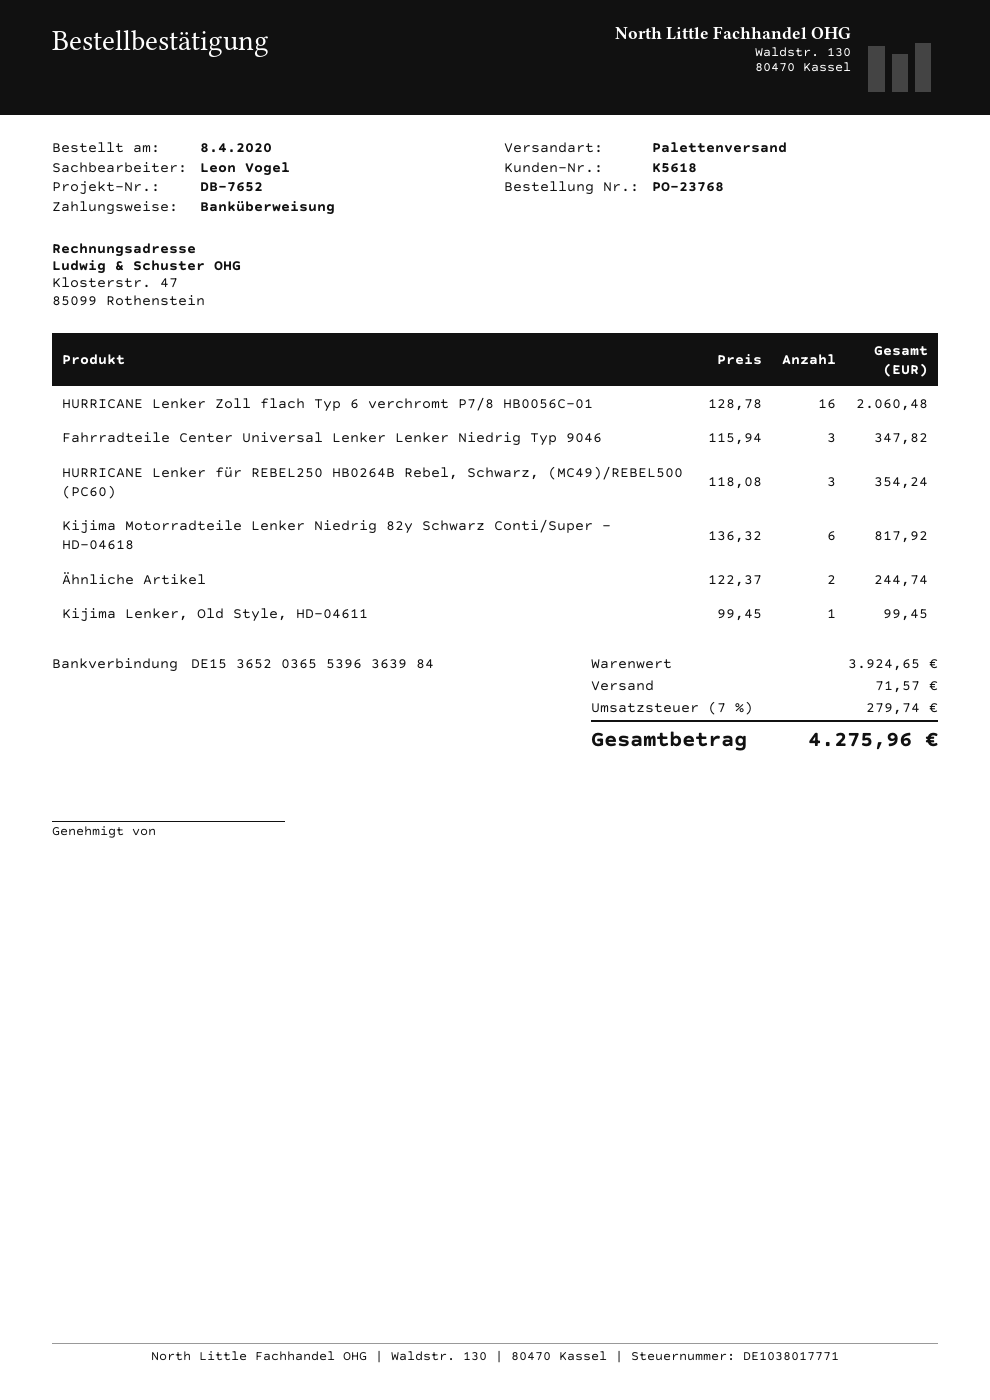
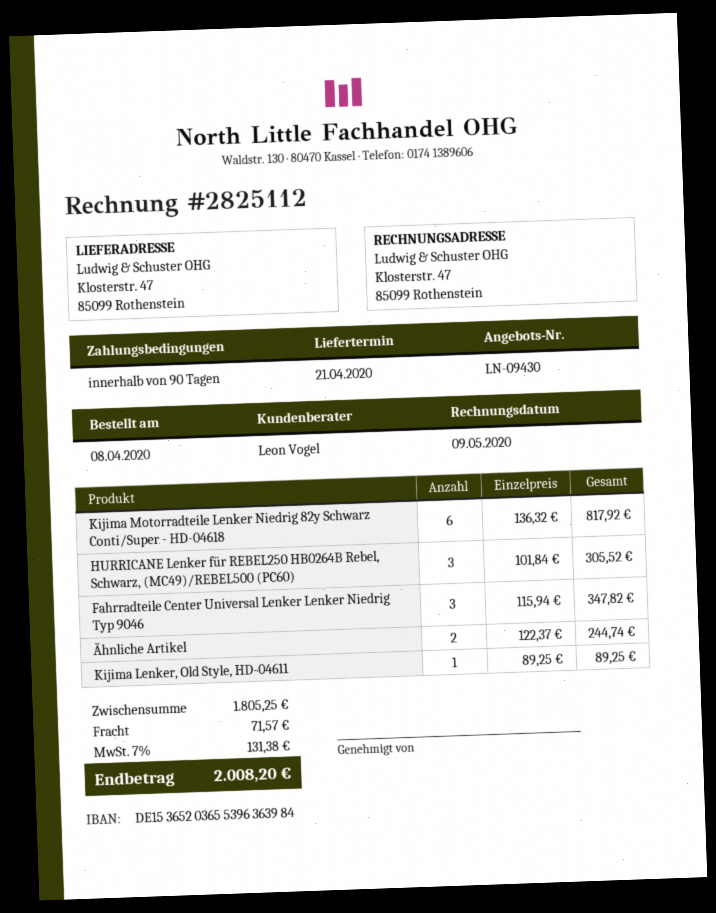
HURRICANE Lenker Zoll flach Typ 6 verchromt P7/8 HB0056C-01: 16 x 128.78 = 2060.48 -> none
HURRICANE Lenker für REBEL250 HB0264B Rebel, Schwarz, (MC49)/REBEL500 (PC60): 3 x 118.08 = 354.24 -> 3 x 101.84 = 305.52
Kijima Lenker, Old Style, HD-04611: 1 x 99.45 = 99.45 -> 1 x 89.25 = 89.25
subtotal: 3924.65 -> 1805.25
tax: 7% = 279.74 -> 7% = 131.38
total: 4275.96 -> 2008.20

